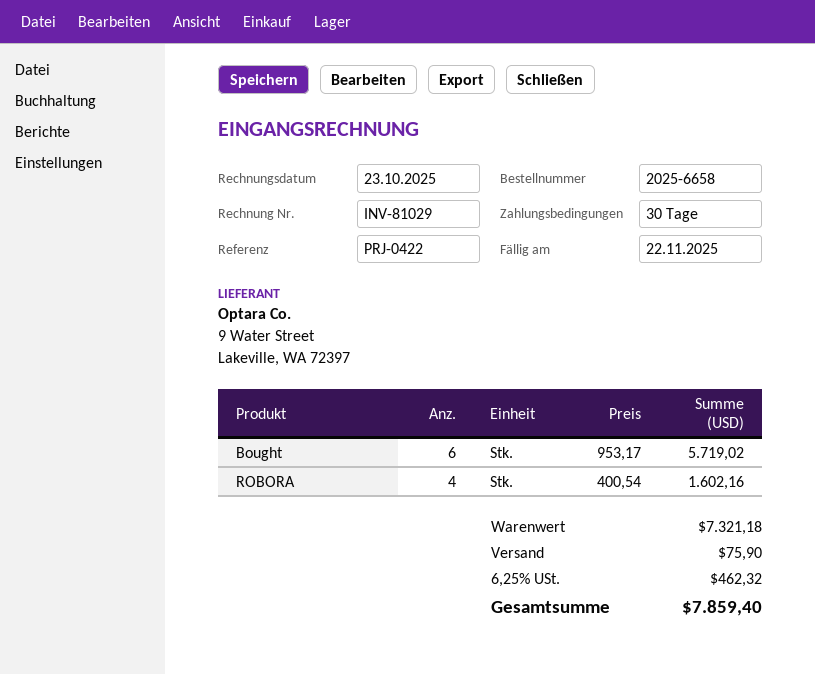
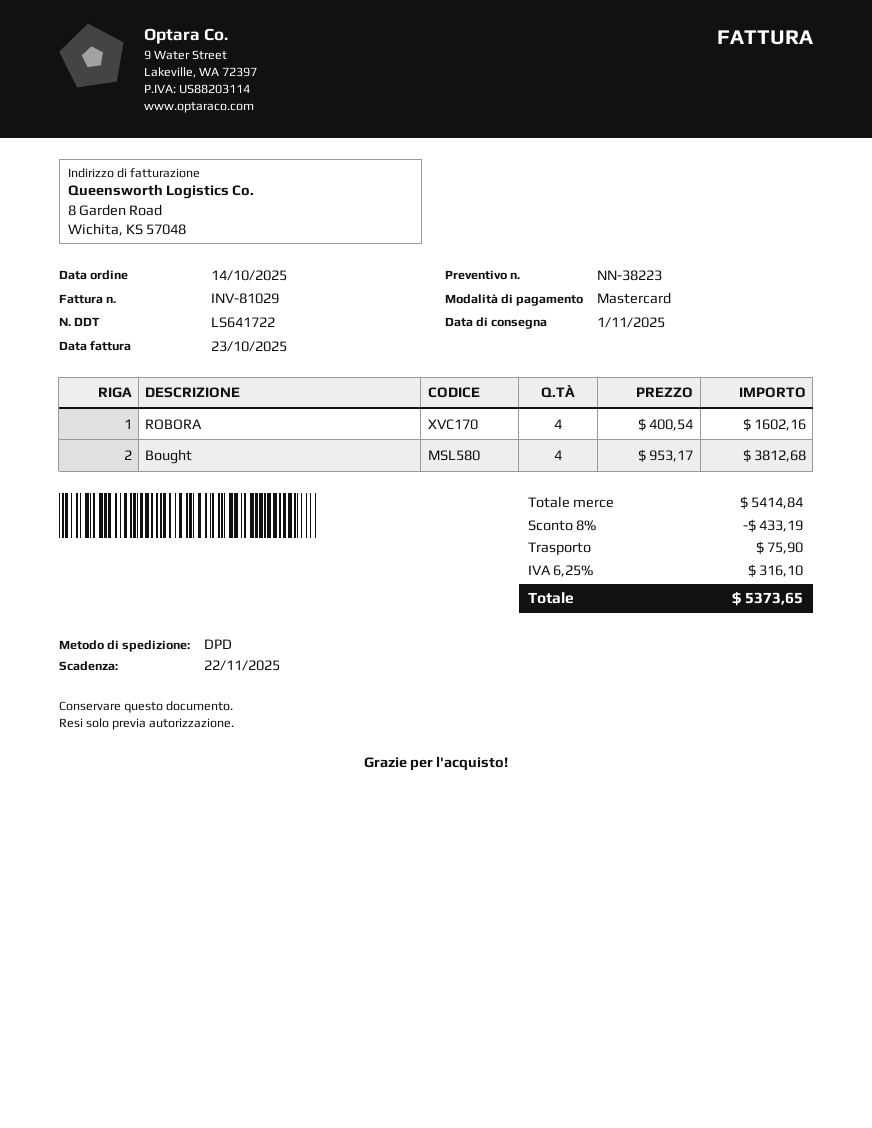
Bought: 6 x 953.17 = 5719.02 -> 4 x 953.17 = 3812.68
subtotal: 7321.18 -> 5414.84
discount: none -> 8% = 433.19
tax: 6.25% = 462.32 -> 6.25% = 316.10
total: 7859.40 -> 5373.65

